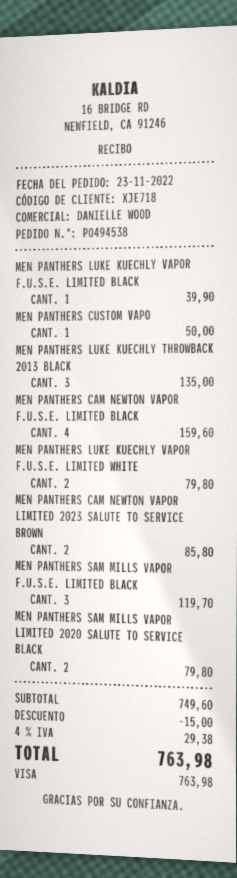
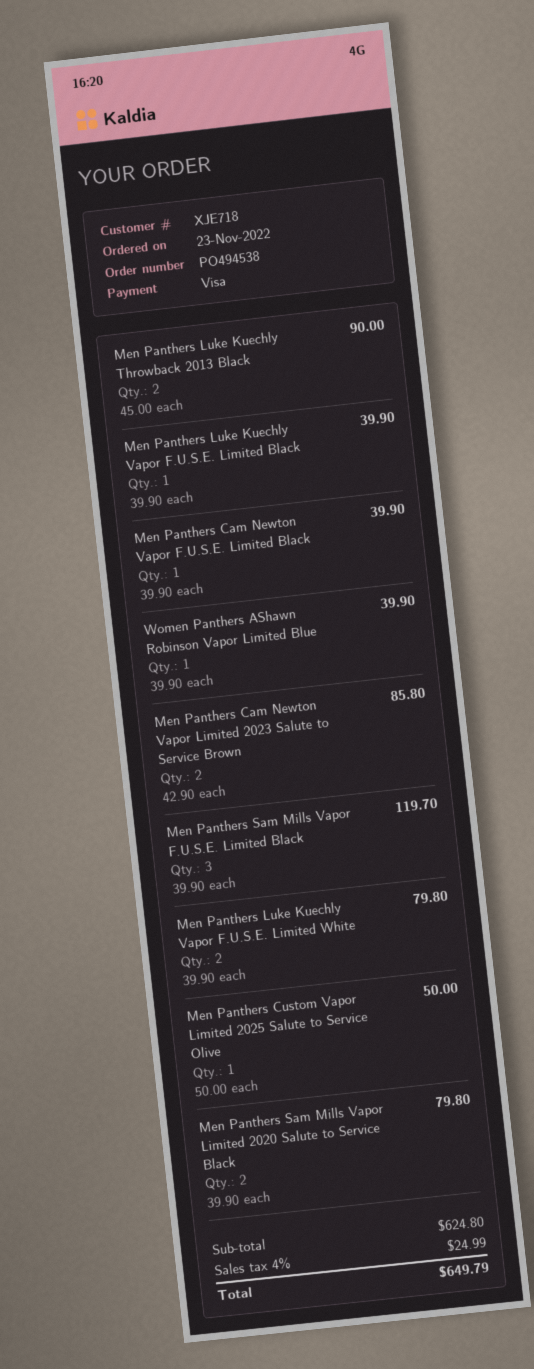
MEN PANTHERS LUKE KUECHLY THROWBACK 2013 BLACK: 3 for 135.00 -> 2 for 90.00
MEN PANTHERS CAM NEWTON VAPOR F.U.S.E. LIMITED BLACK: 4 for 159.60 -> 1 for 39.90
Women Panthers AShawn Robinson Vapor Limited Blue: none -> 1 for 39.90
subtotal: 749.60 -> 624.80
discount: 15.00 -> none
tax: 4% = 29.38 -> 4% = 24.99
total: 763.98 -> 649.79

